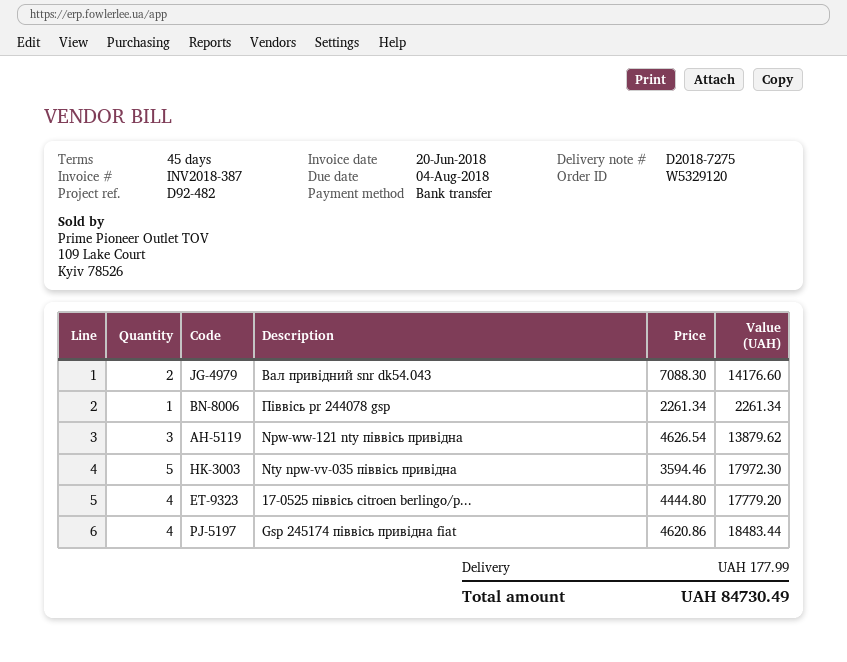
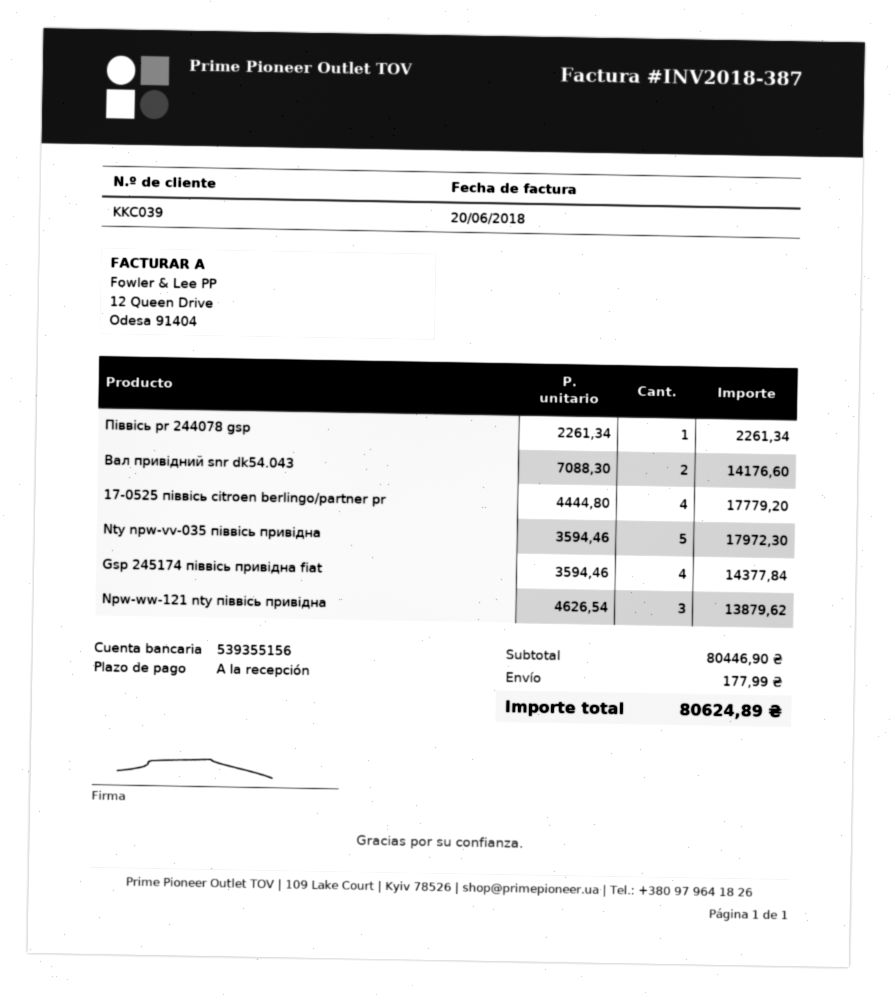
payment terms: 45 days -> on receipt
Gsp 245174 піввісь привідна fiat: 4 x 4620.86 = 18483.44 -> 4 x 3594.46 = 14377.84
total: 84730.49 -> 80624.89

